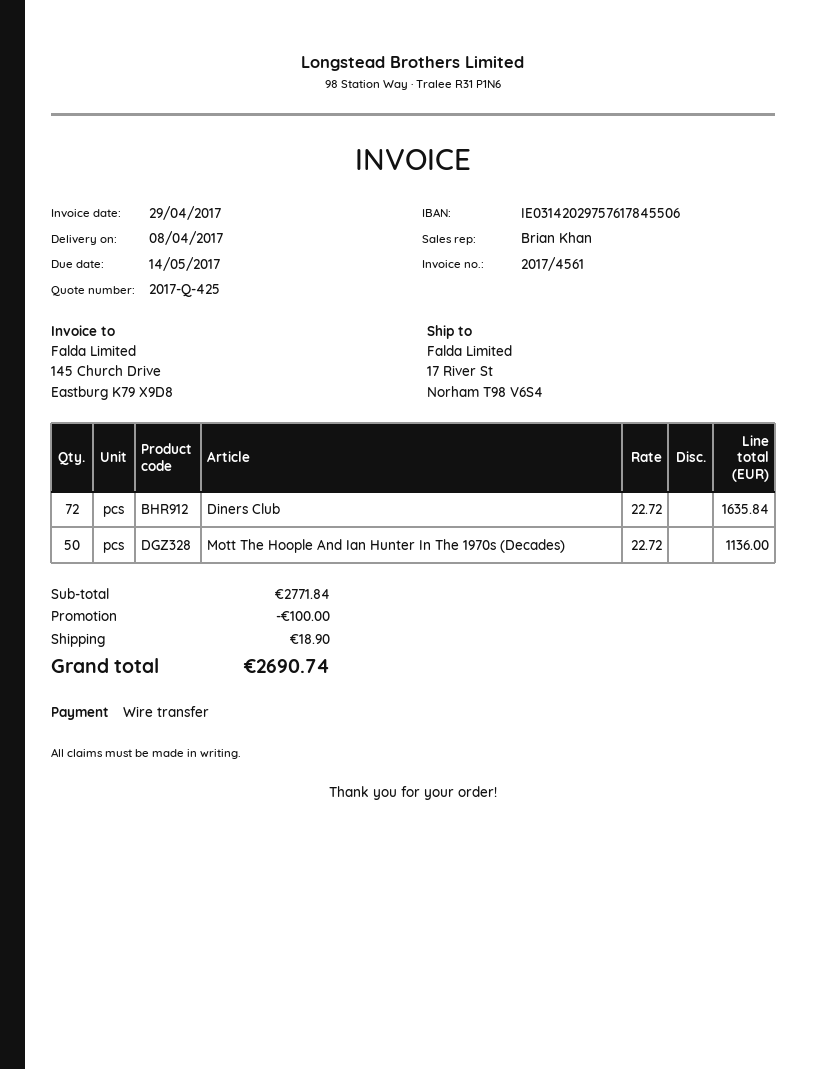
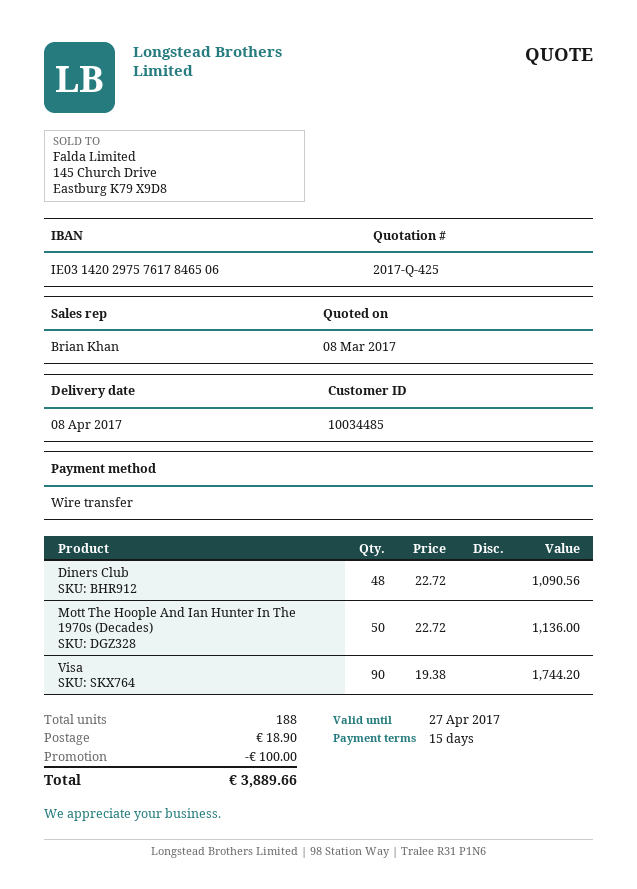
bank account: IE03142029757617845506 -> IE03142029757617846506
Diners Club: 72 x 22.72 = 1635.84 -> 48 x 22.72 = 1090.56
Visa: none -> 90 x 19.38 = 1744.20
total: 2690.74 -> 3889.66

